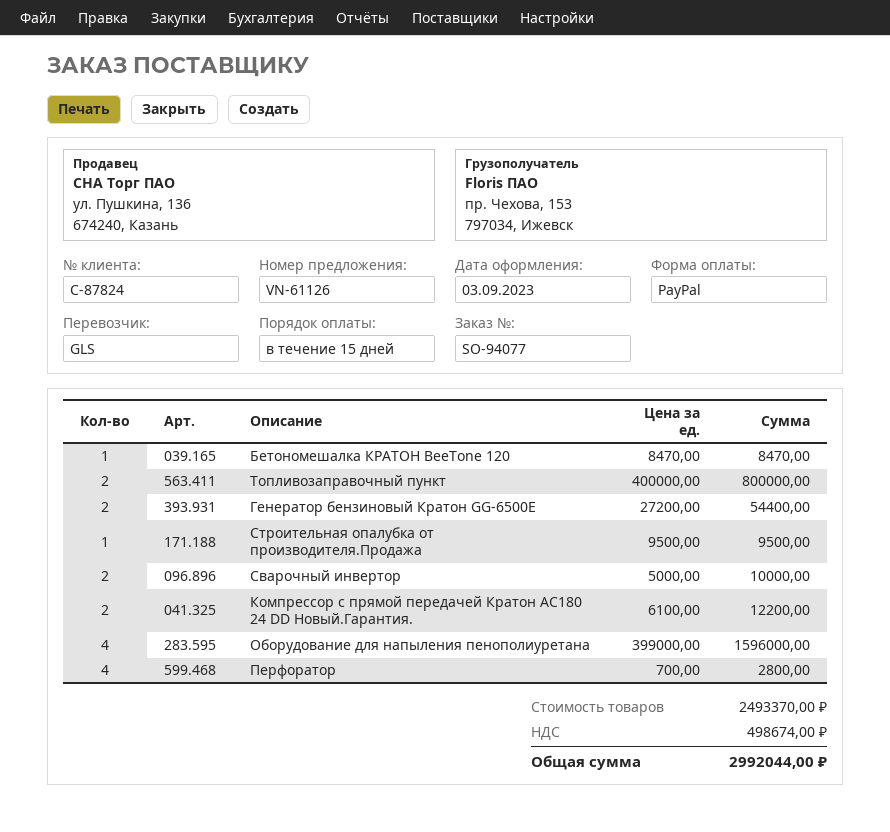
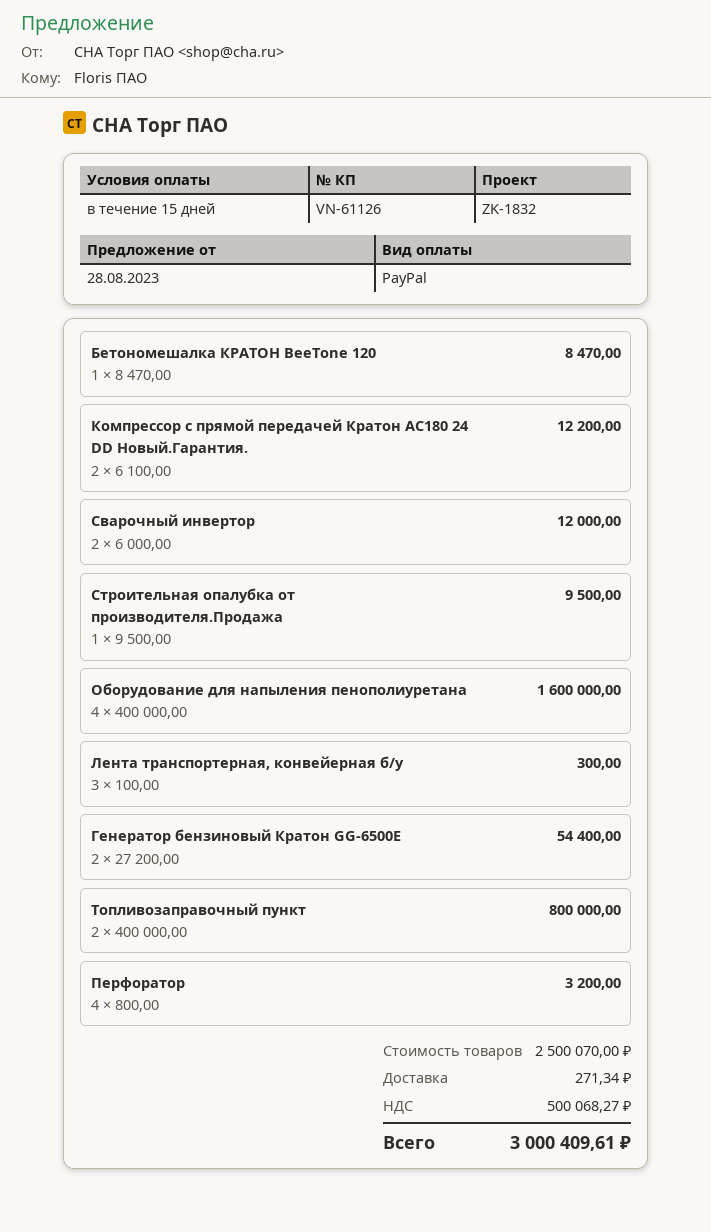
Сварочный инвертор: 2 x 5000.00 = 10000.00 -> 2 x 6000.00 = 12000.00
Оборудование для напыления пенополиуретана: 4 x 399000.00 = 1596000.00 -> 4 x 400000.00 = 1600000.00
Перфоратор: 4 x 700.00 = 2800.00 -> 4 x 800.00 = 3200.00
Лента транспортерная, конвейерная б/у: none -> 3 x 100.00 = 300.00
subtotal: 2493370.00 -> 2500070.00
shipping: none -> 271.34
tax: 498674.00 -> 500068.27
total: 2992044.00 -> 3000409.61

